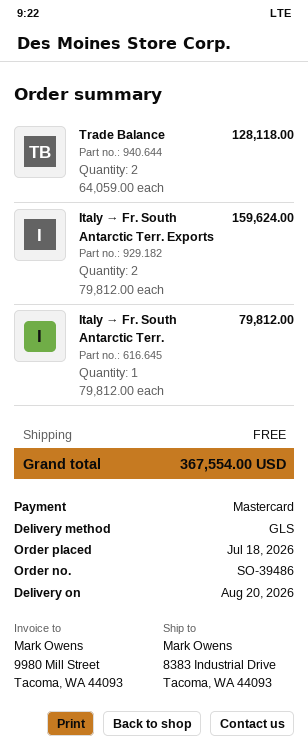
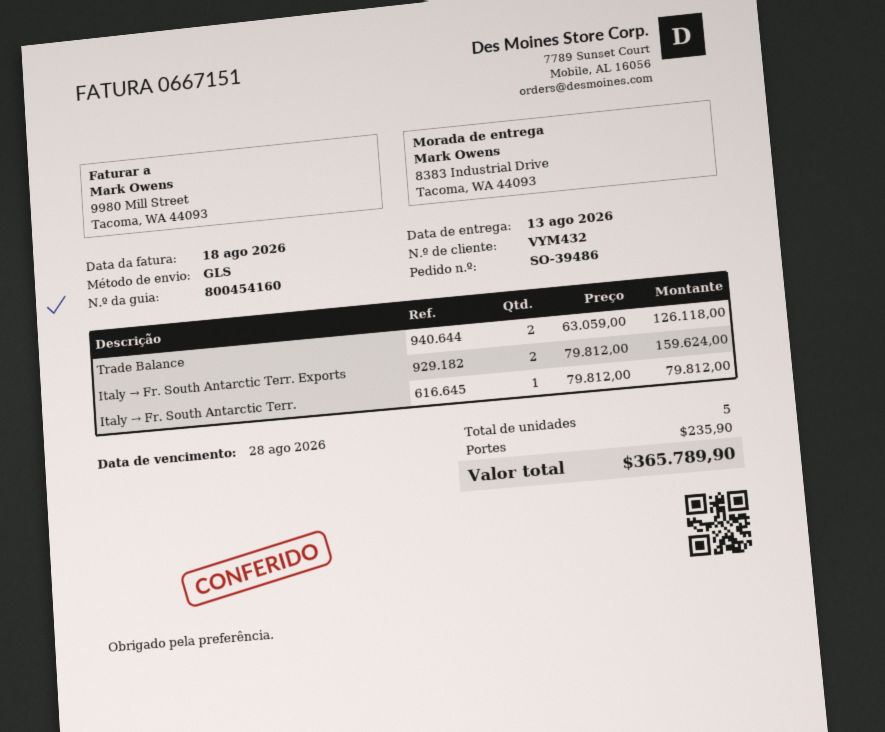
delivery date: 2026-08-20 -> 2026-08-13
Trade Balance: 2 x 64059.00 = 128118.00 -> 2 x 63059.00 = 126118.00
shipping: 0.00 -> 235.90
total: 367554.00 -> 365789.90

